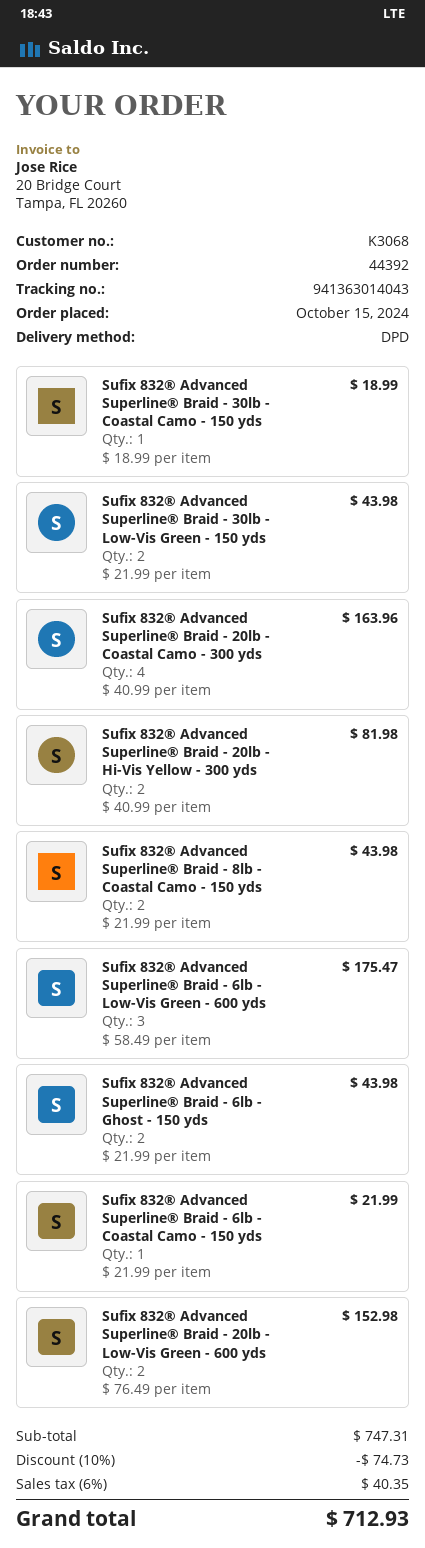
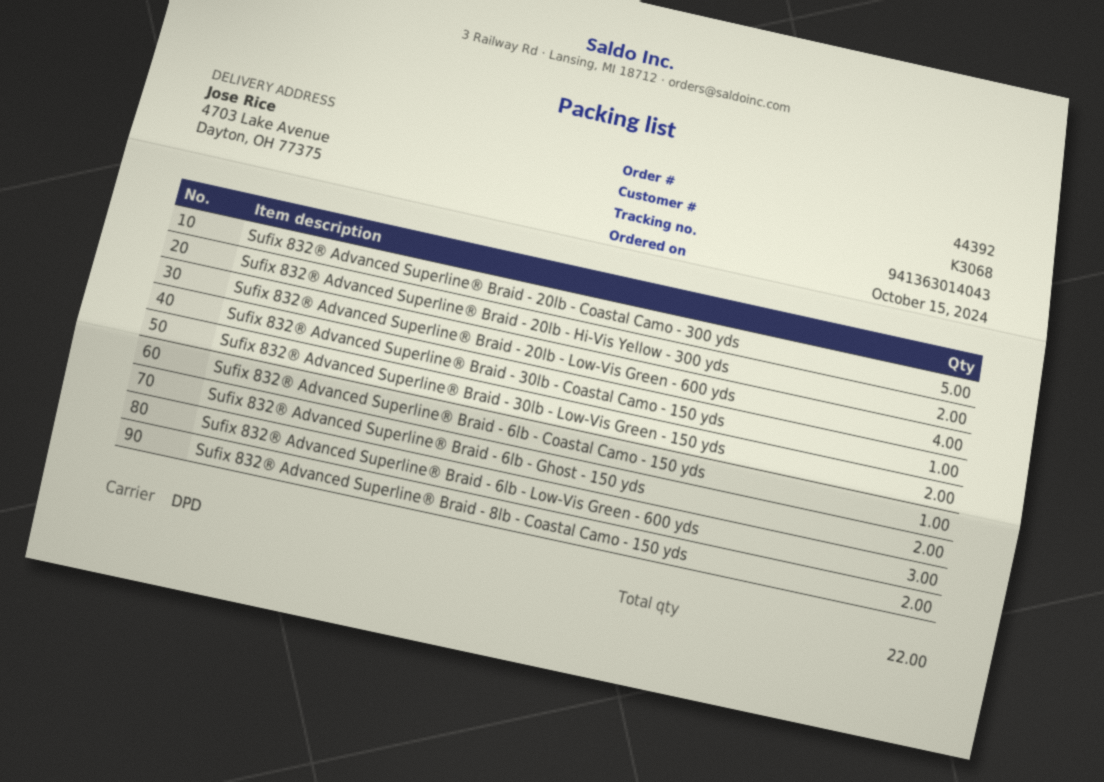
Sufix 832® Advanced Superline® Braid - 20lb - Coastal Camo - 300 yds: 4 -> 5
Sufix 832® Advanced Superline® Braid - 20lb - Low-Vis Green - 600 yds: 2 -> 4

